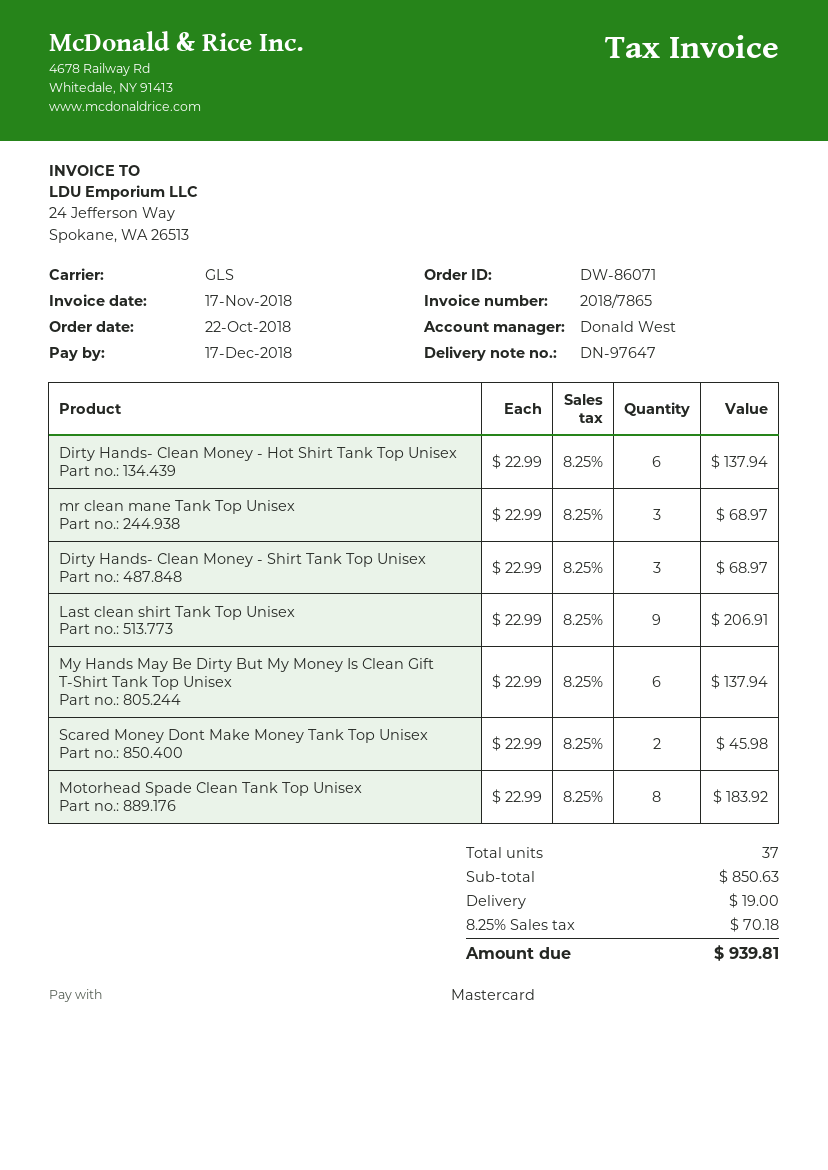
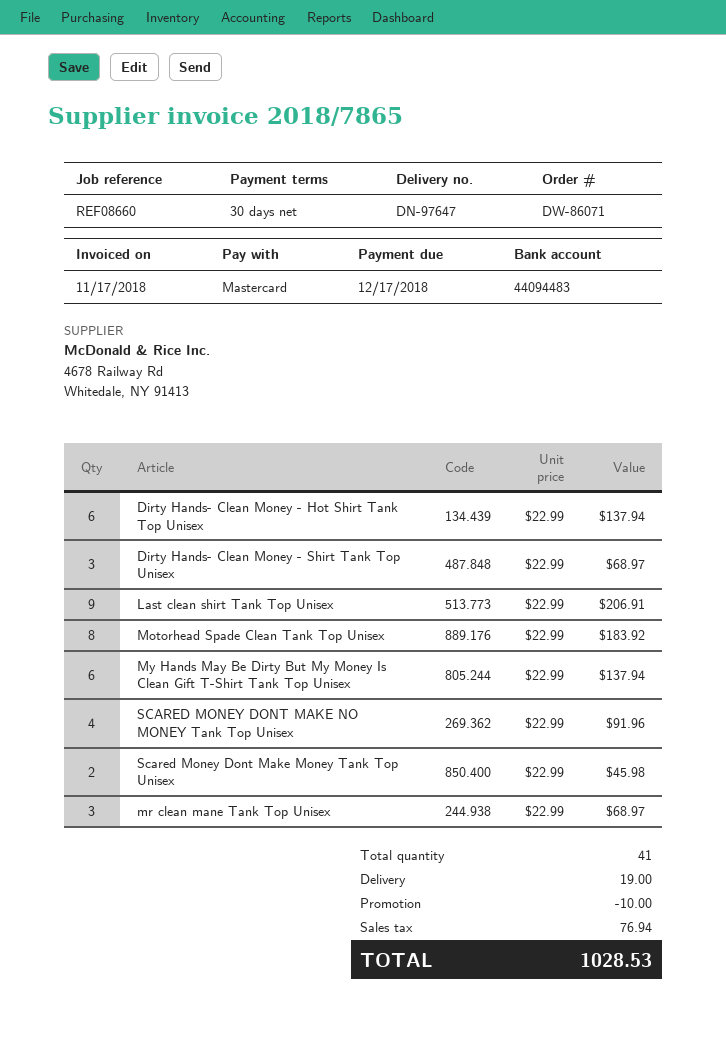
SCARED MONEY DONT MAKE NO MONEY Tank Top Unisex: none -> 4 x 22.99 = 91.96
total quantity: 37 -> 41
discount: none -> 10.00
tax: 70.18 -> 76.94
total: 939.81 -> 1028.53

